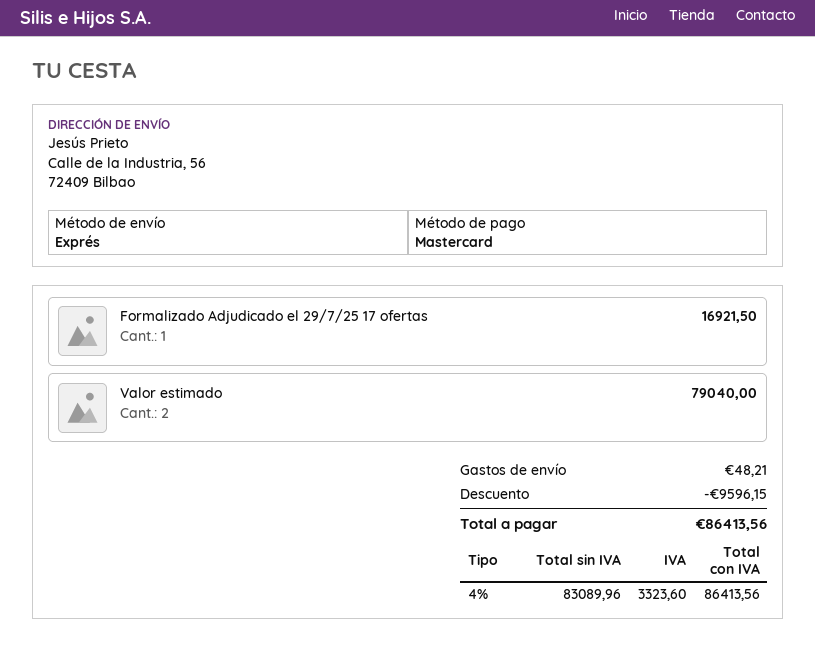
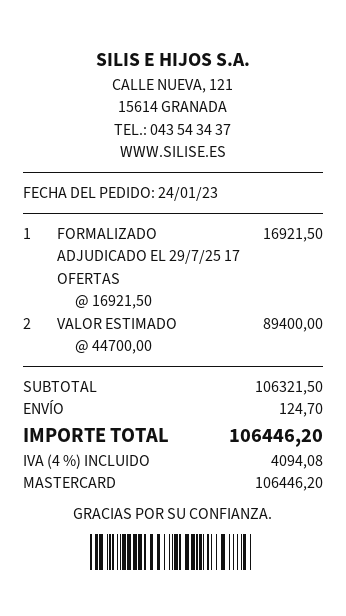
Valor estimado: 2 for 79040.00 -> 2 for 89400.00
discount: 9596.15 -> none
shipping: 48.21 -> 124.70
tax: 4% = 3323.60 -> 4% = 4094.08
total: 86413.56 -> 106446.20

